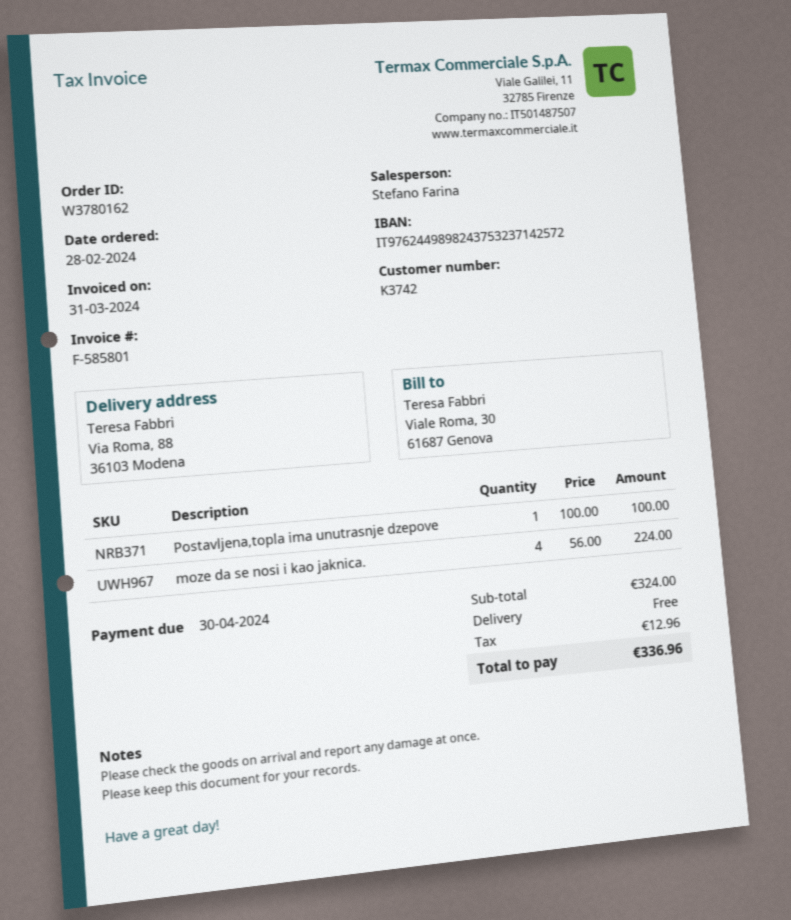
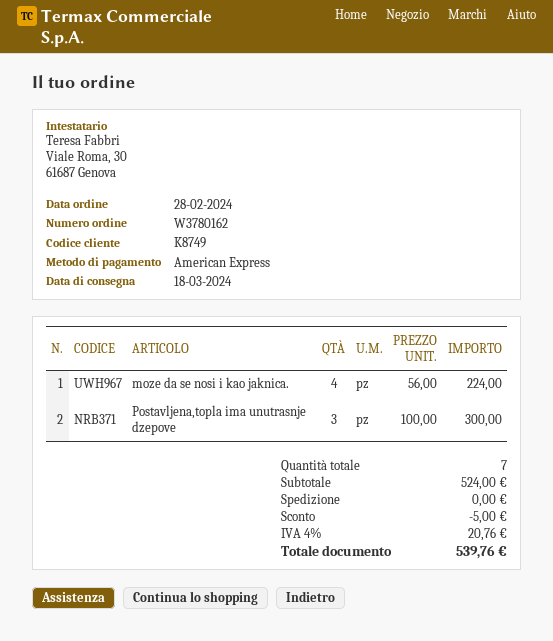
customer number: K3742 -> K8749
Postavljena,topla ima unutrasnje dzepove: 1 x 100.00 = 100.00 -> 3 x 100.00 = 300.00
subtotal: 324.00 -> 524.00
discount: none -> 5.00
tax: 12.96 -> 20.76
total: 336.96 -> 539.76

